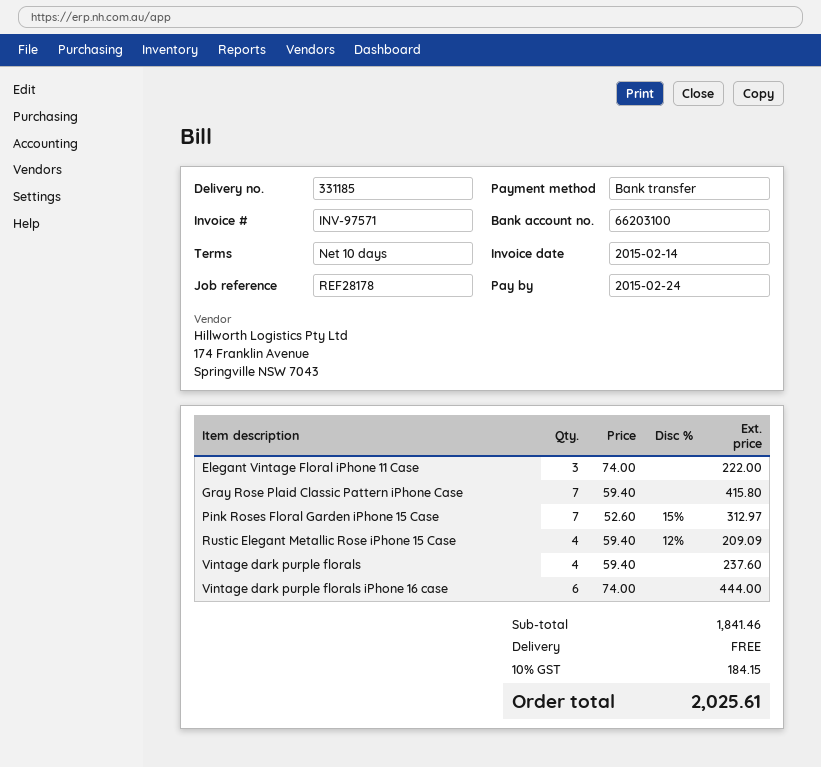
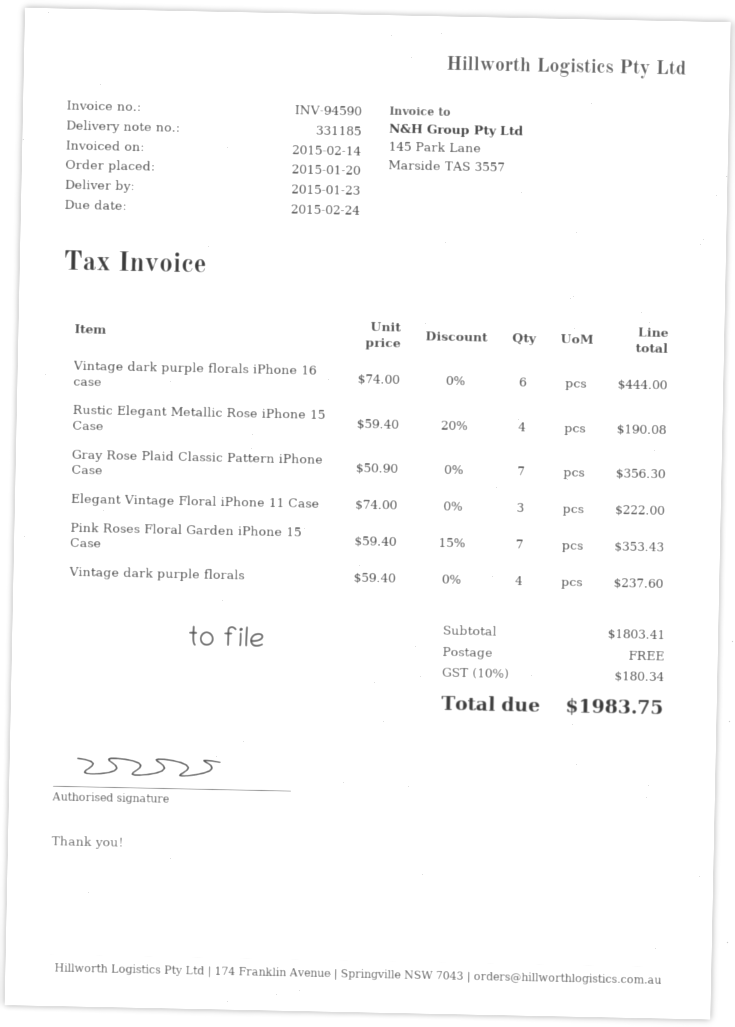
invoice number: INV-97571 -> INV-94590
Gray Rose Plaid Classic Pattern iPhone Case: 7 x 59.40 = 415.80 -> 7 x 50.90 = 356.30
Pink Roses Floral Garden iPhone 15 Case: 7 x 52.60 - 15% = 312.97 -> 7 x 59.40 - 15% = 353.43
Rustic Elegant Metallic Rose iPhone 15 Case: 4 x 59.40 - 12% = 209.09 -> 4 x 59.40 - 20% = 190.08
subtotal: 1841.46 -> 1803.41
tax: 10% = 184.15 -> 10% = 180.34
total: 2025.61 -> 1983.75

